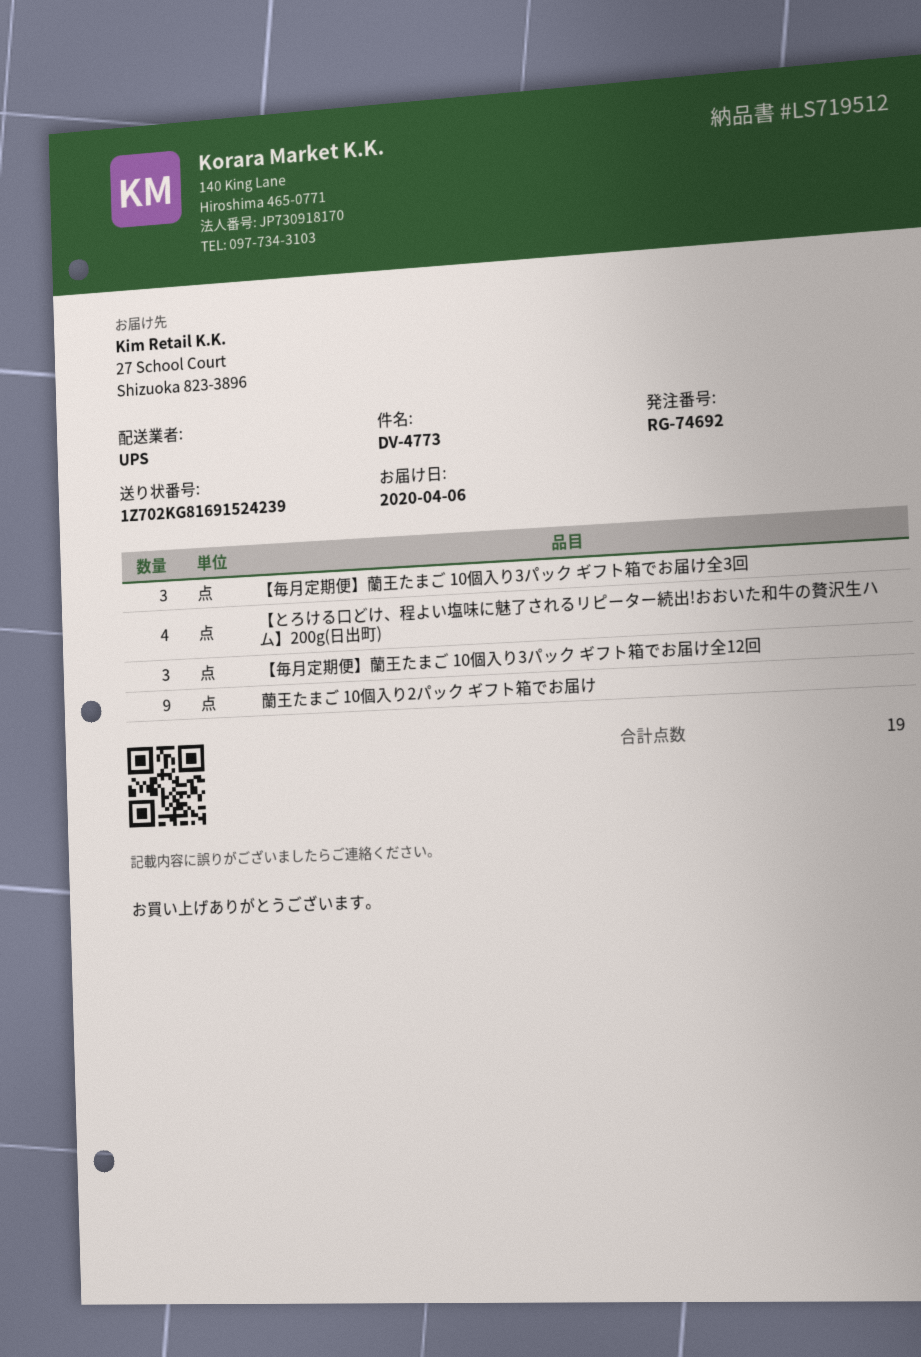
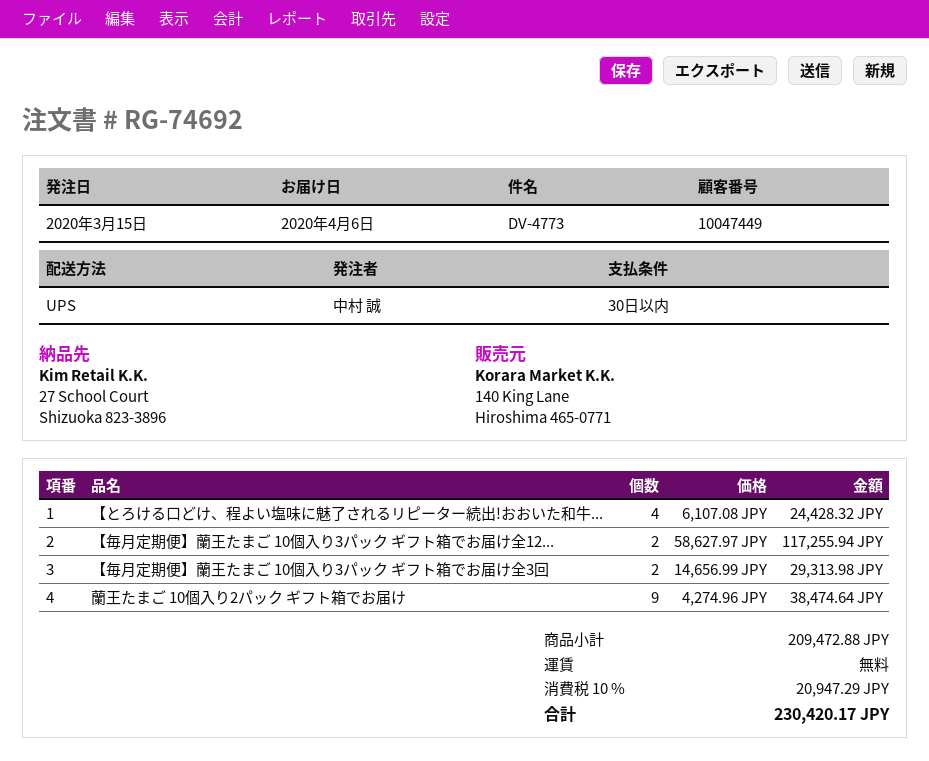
【毎月定期便】蘭王たまご 10個入り3パック ギフト箱でお届け全3回: 3 -> 2
【毎月定期便】蘭王たまご 10個入り3パック ギフト箱でお届け全12回: 3 -> 2

